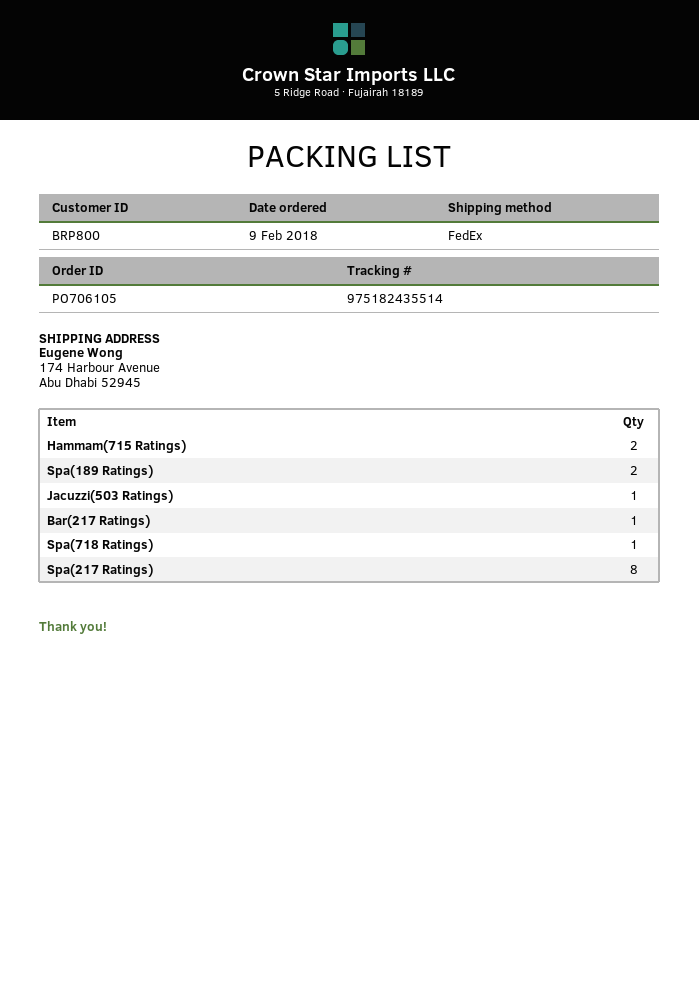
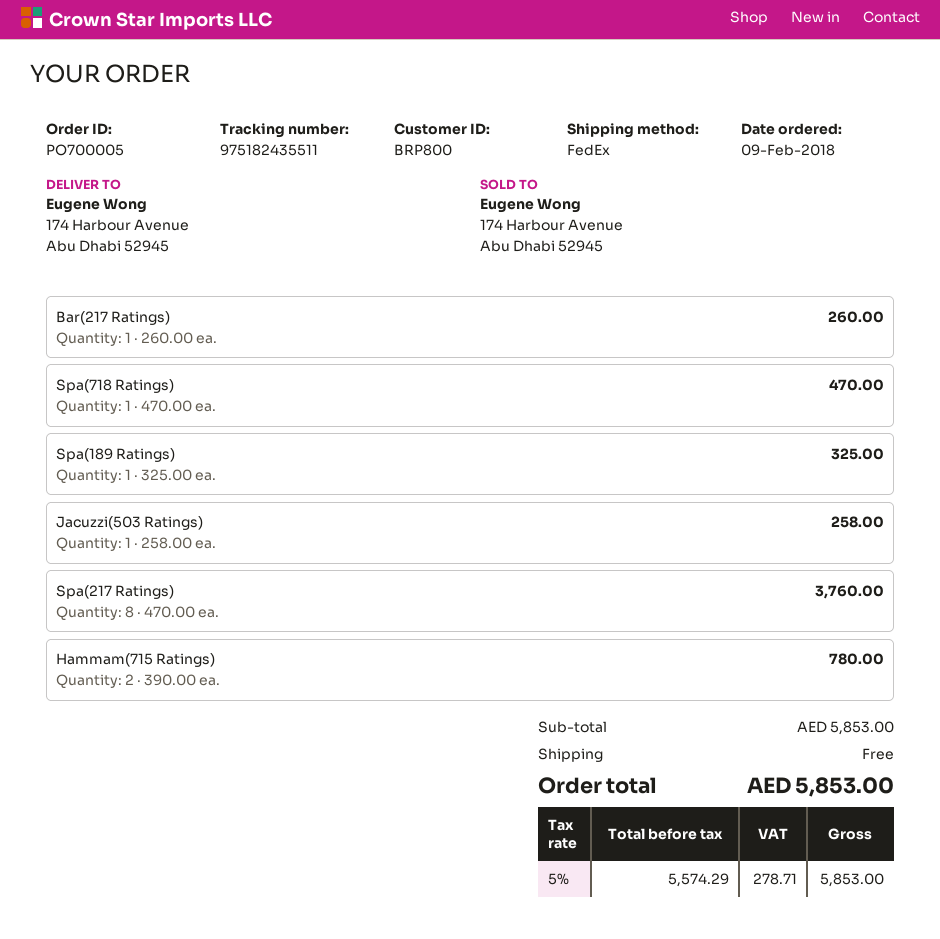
order number: PO706105 -> PO700005
tracking number: 975182435514 -> 975182435511
Spa(189 Ratings): 2 -> 1

